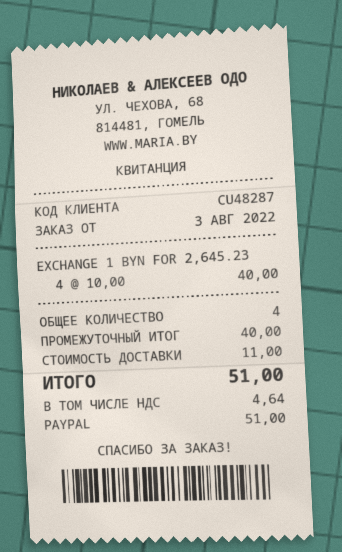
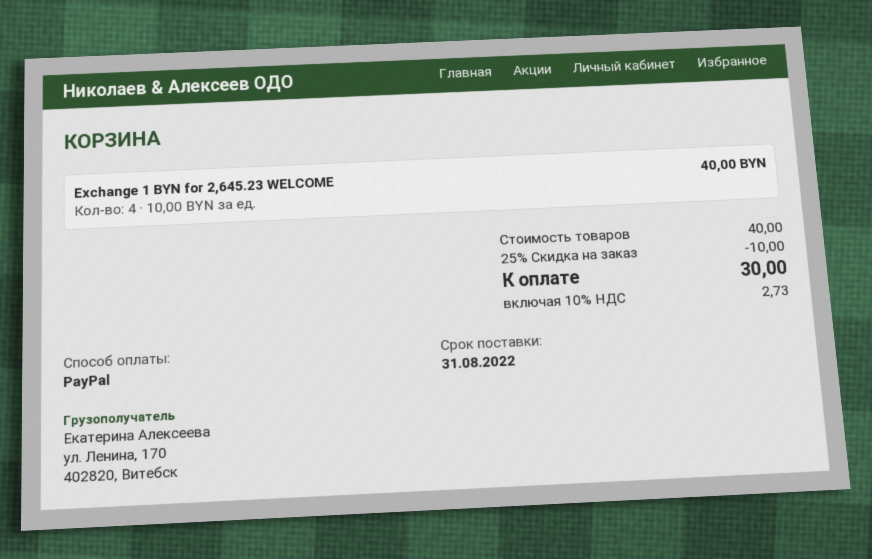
discount: none -> 25% = 10.00
shipping: 11.00 -> none
tax: 4.64 -> 2.73
total: 51.00 -> 30.00

